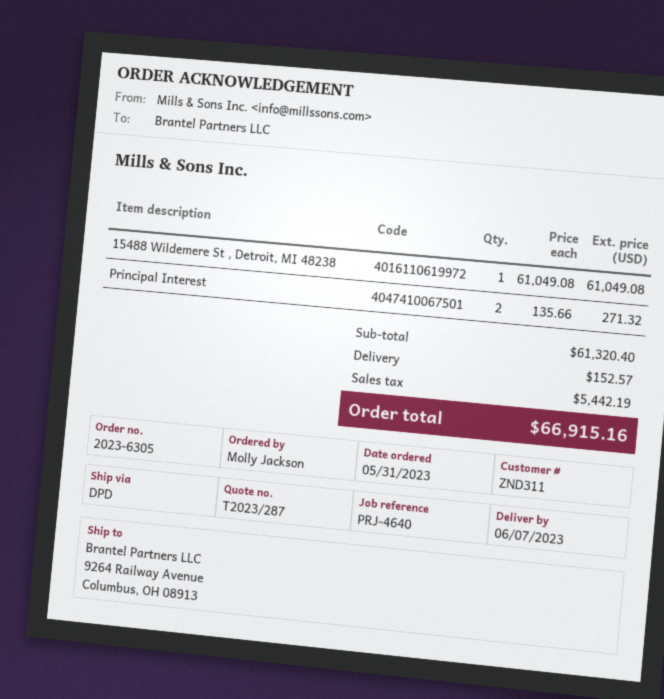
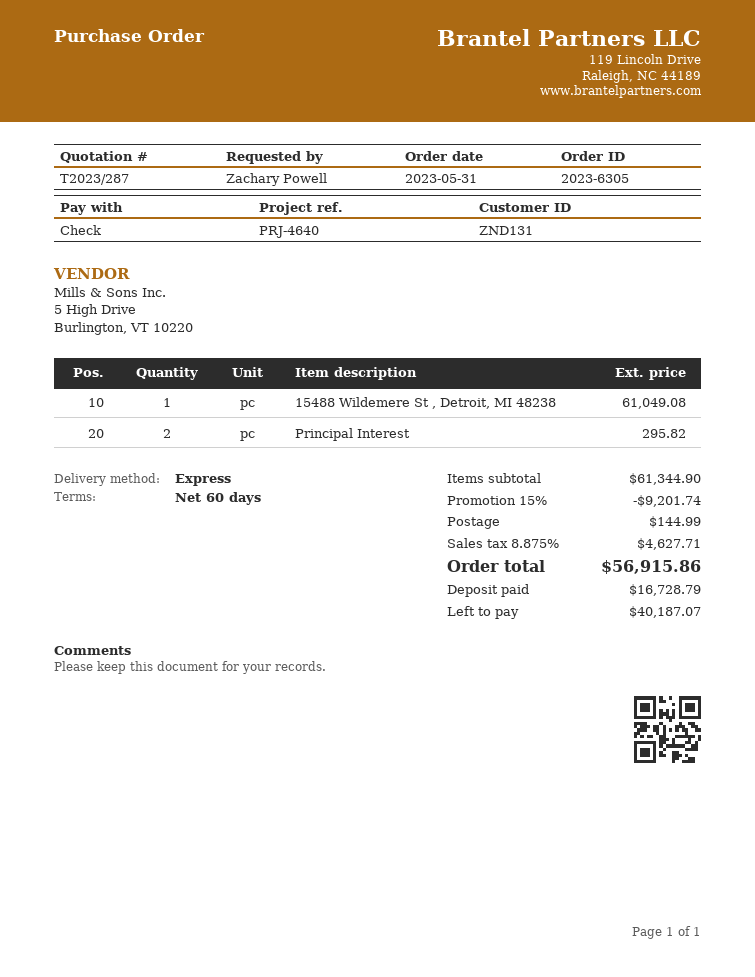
customer number: ZND311 -> ZND131
ordered by: Molly Jackson -> Zachary Powell
shipping method: DPD -> express
Principal Interest: 2 for 271.32 -> 2 for 295.82
subtotal: 61320.40 -> 61344.90
discount: none -> 15% = 9201.74
shipping: 152.57 -> 144.99
tax: 5442.19 -> 4627.71
total: 66915.16 -> 56915.86

